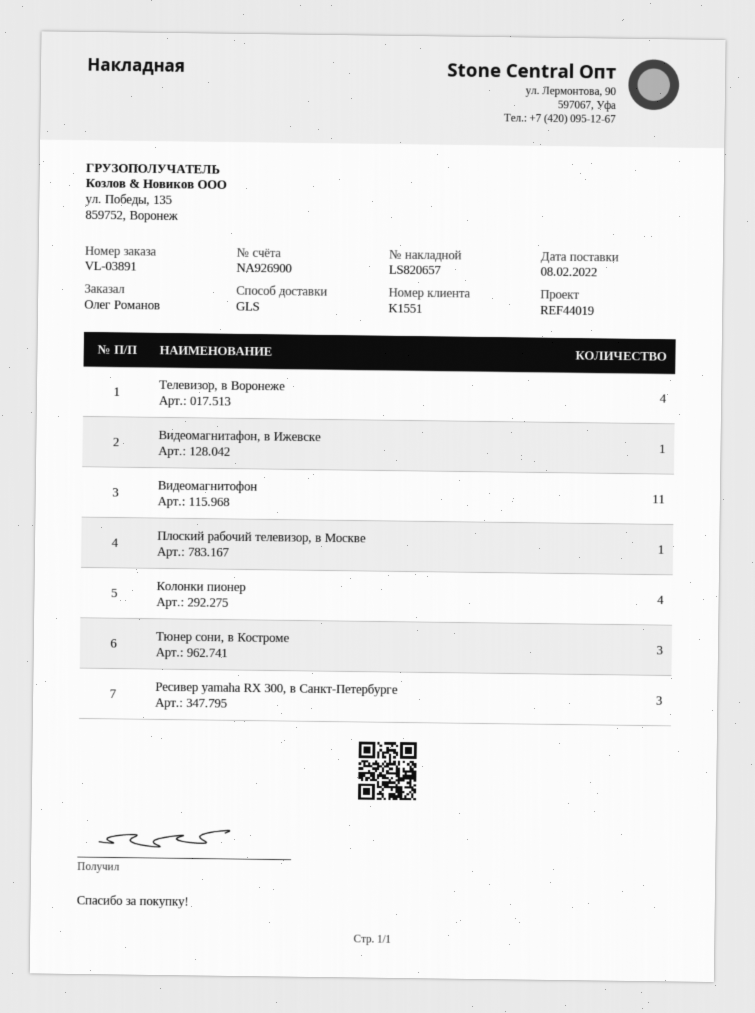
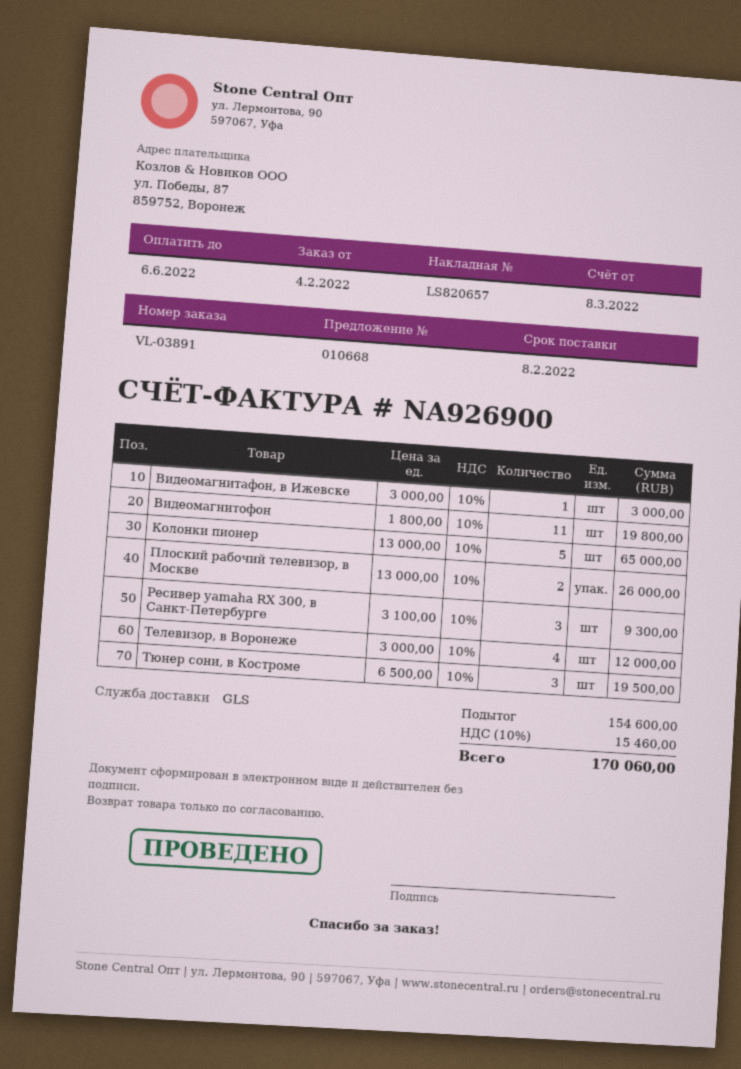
Плоский рабочий телевизор, в Москве: 1 -> 2
Колонки пионер: 4 -> 5

